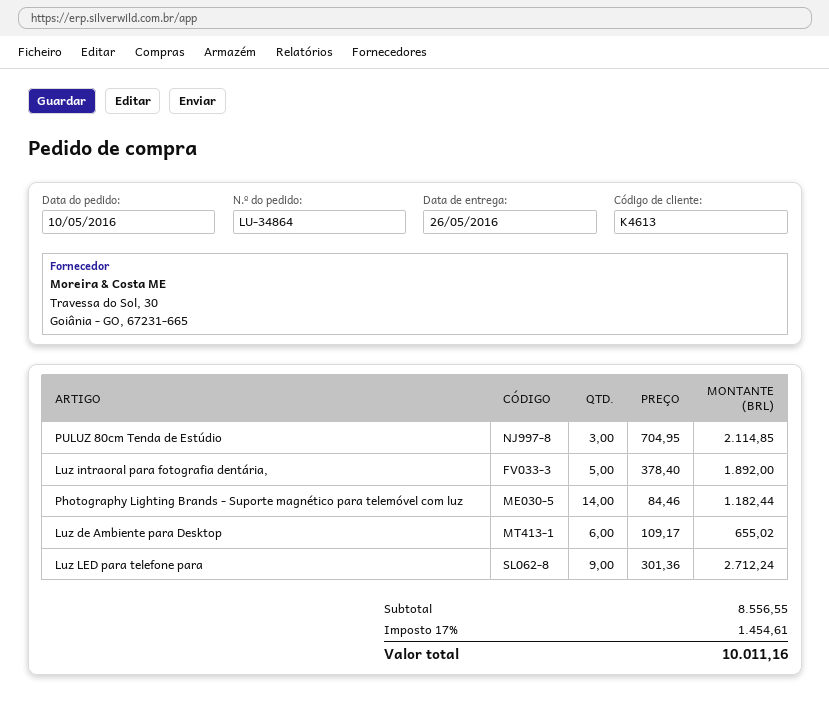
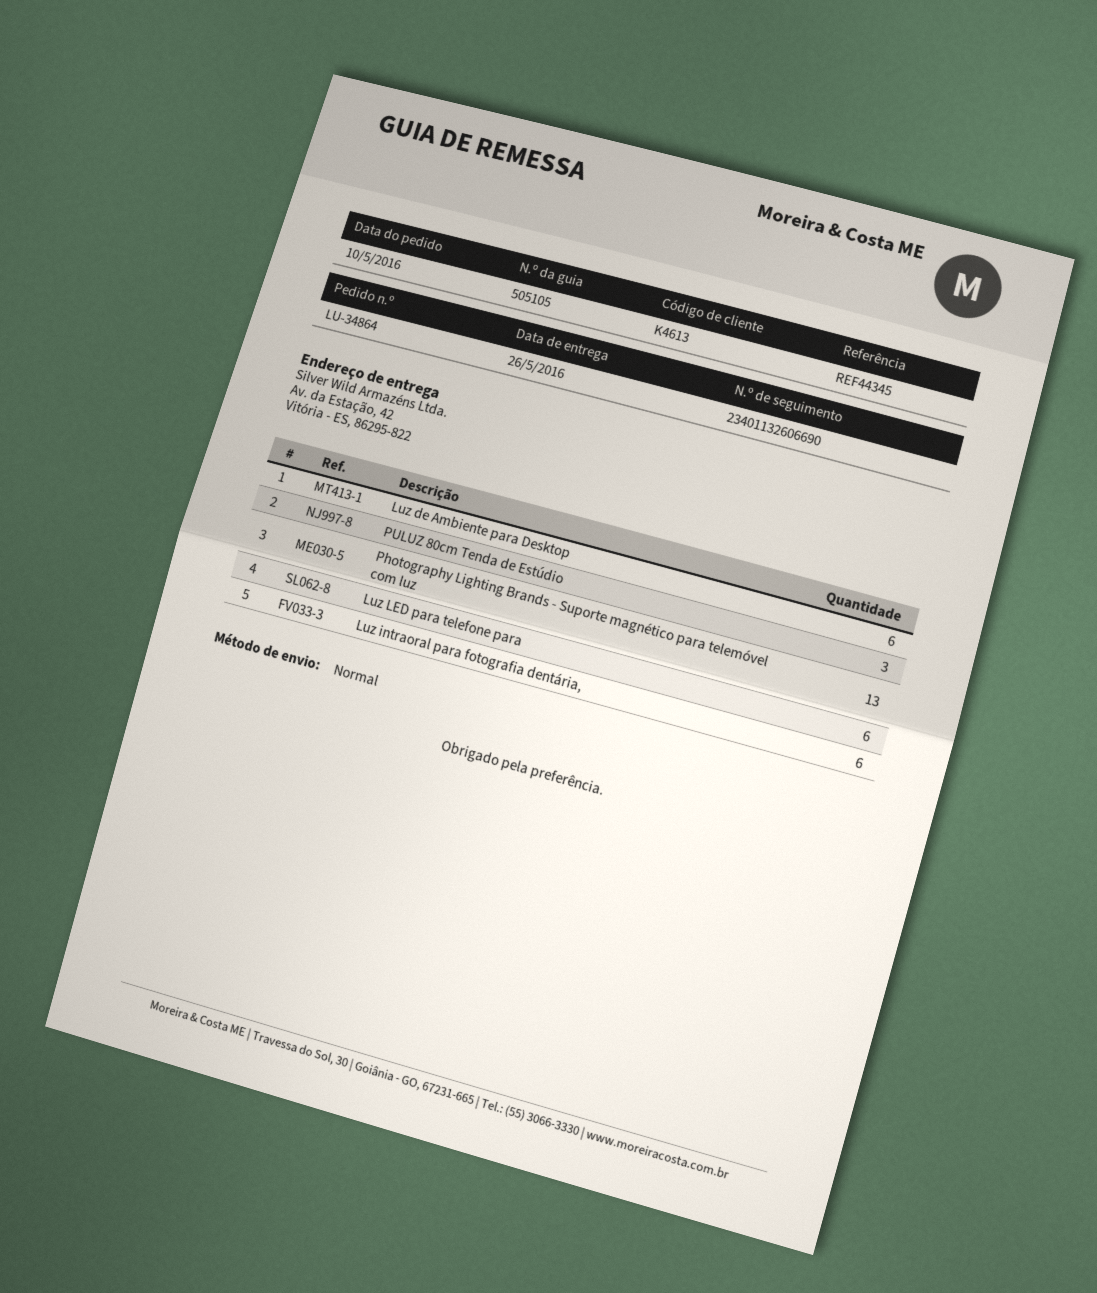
Luz intraoral para fotografia dentária,: 5 -> 6
Photography Lighting Brands - Suporte magnético para telemóvel com luz: 14 -> 13
Luz LED para telefone para: 9 -> 6

